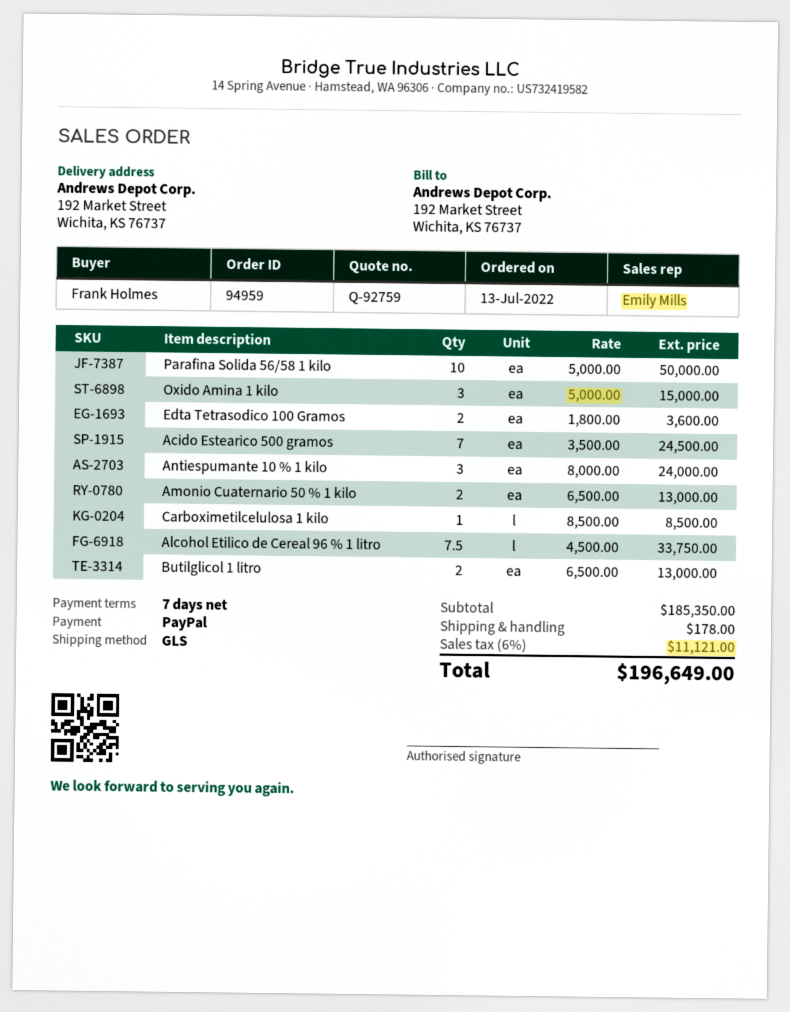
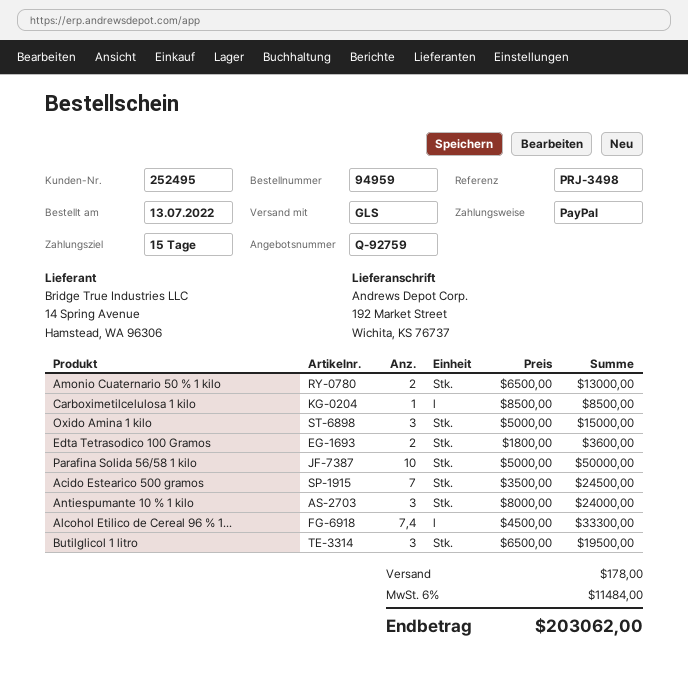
payment terms: 7 days -> 15 days
Alcohol Etilico de Cereal 96 % 1 litro: 7.5 x 4500.00 = 33750.00 -> 7.4 x 4500.00 = 33300.00
Butilglicol 1 litro: 2 x 6500.00 = 13000.00 -> 3 x 6500.00 = 19500.00
tax: 6% = 11121.00 -> 6% = 11484.00
total: 196649.00 -> 203062.00

